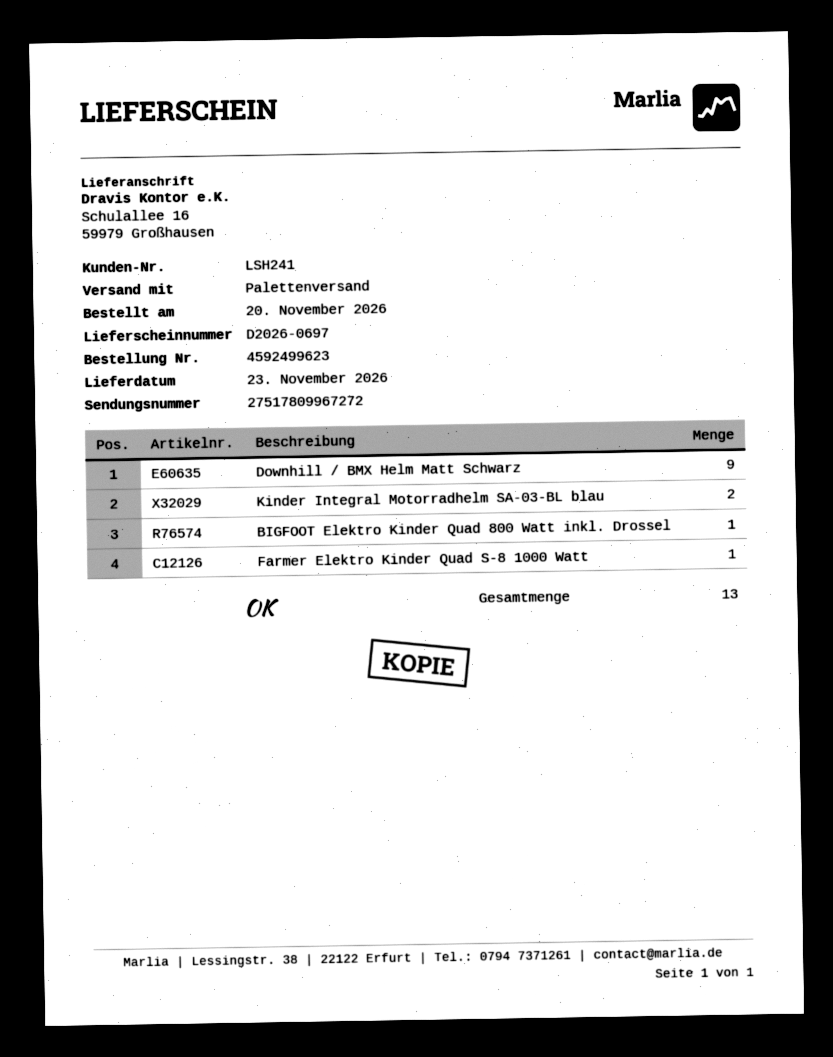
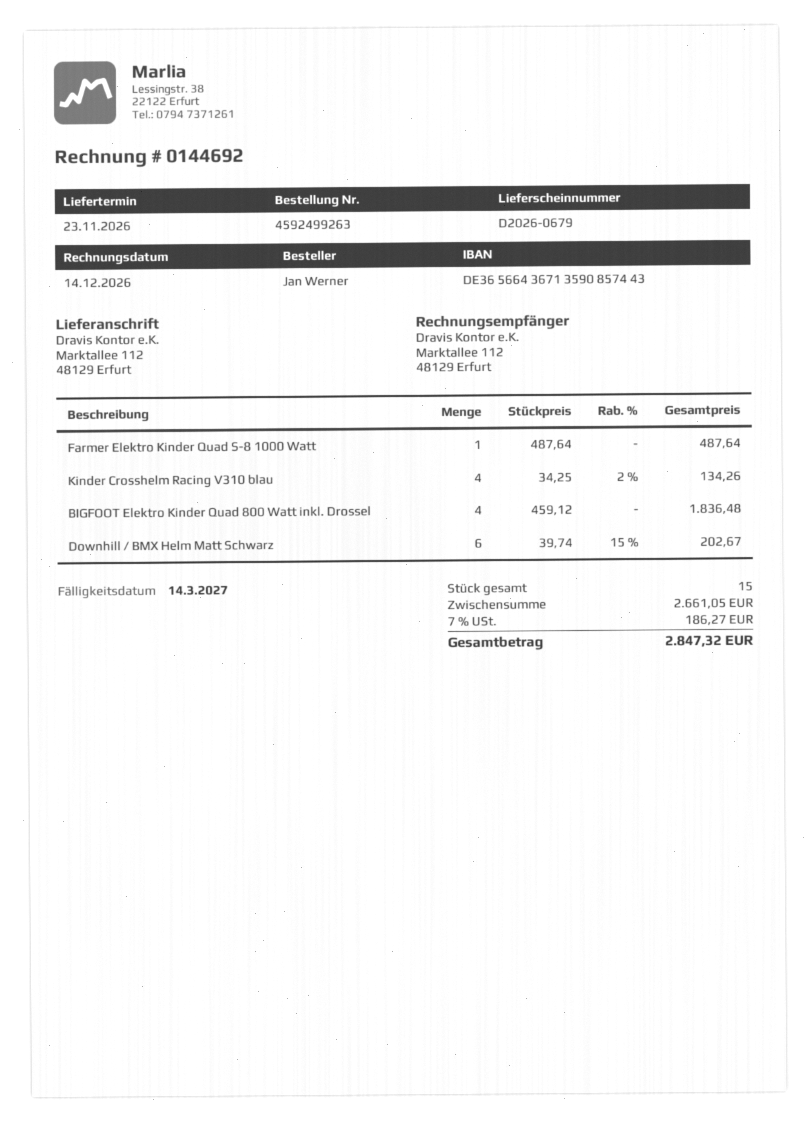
order number: 4592499623 -> 4592499263
delivery note number: D2026-0697 -> D2026-0679
ship to: Schulallee 16, 59979 Großhausen -> Marktallee 112, 48129 Erfurt
Downhill / BMX Helm Matt Schwarz: 9 -> 6
Kinder Integral Motorradhelm SA-03-BL blau: 2 -> none
BIGFOOT Elektro Kinder Quad 800 Watt inkl. Drossel: 1 -> 4
Kinder Crosshelm Racing V310 blau: none -> 4
total quantity: 13 -> 15

